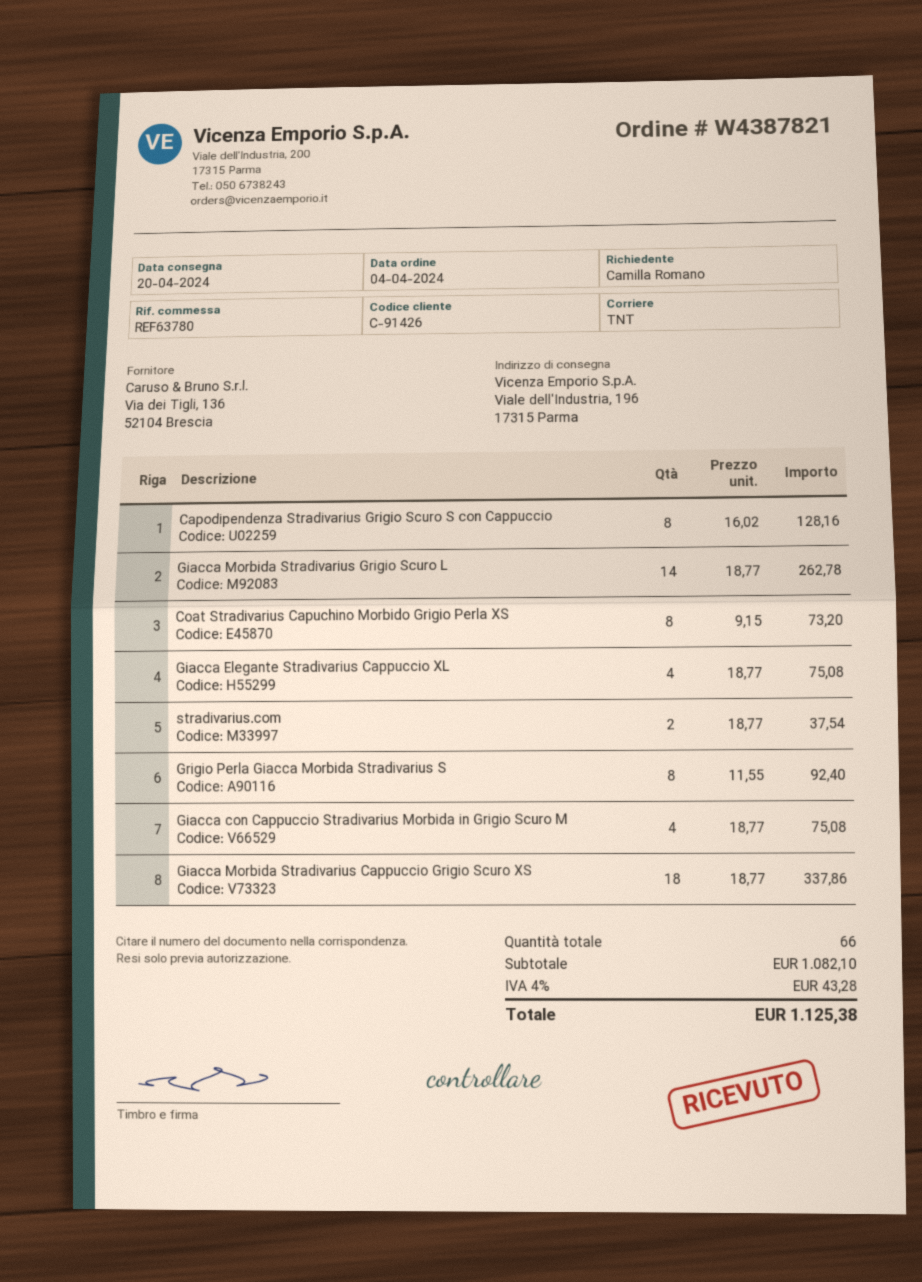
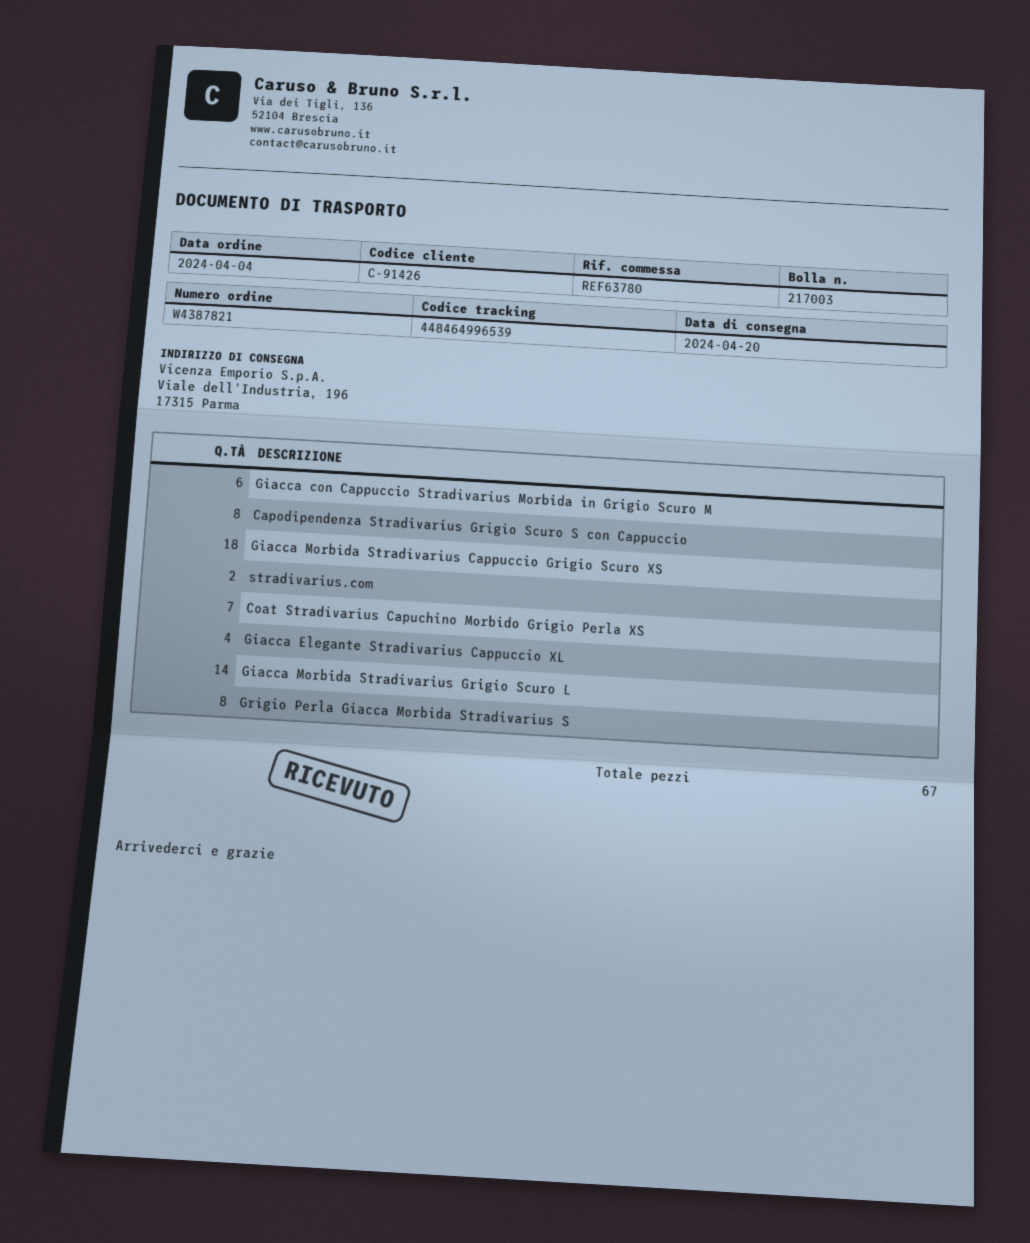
Coat Stradivarius Capuchino Morbido Grigio Perla XS: 8 -> 7
Giacca con Cappuccio Stradivarius Morbida in Grigio Scuro M: 4 -> 6
total quantity: 66 -> 67

